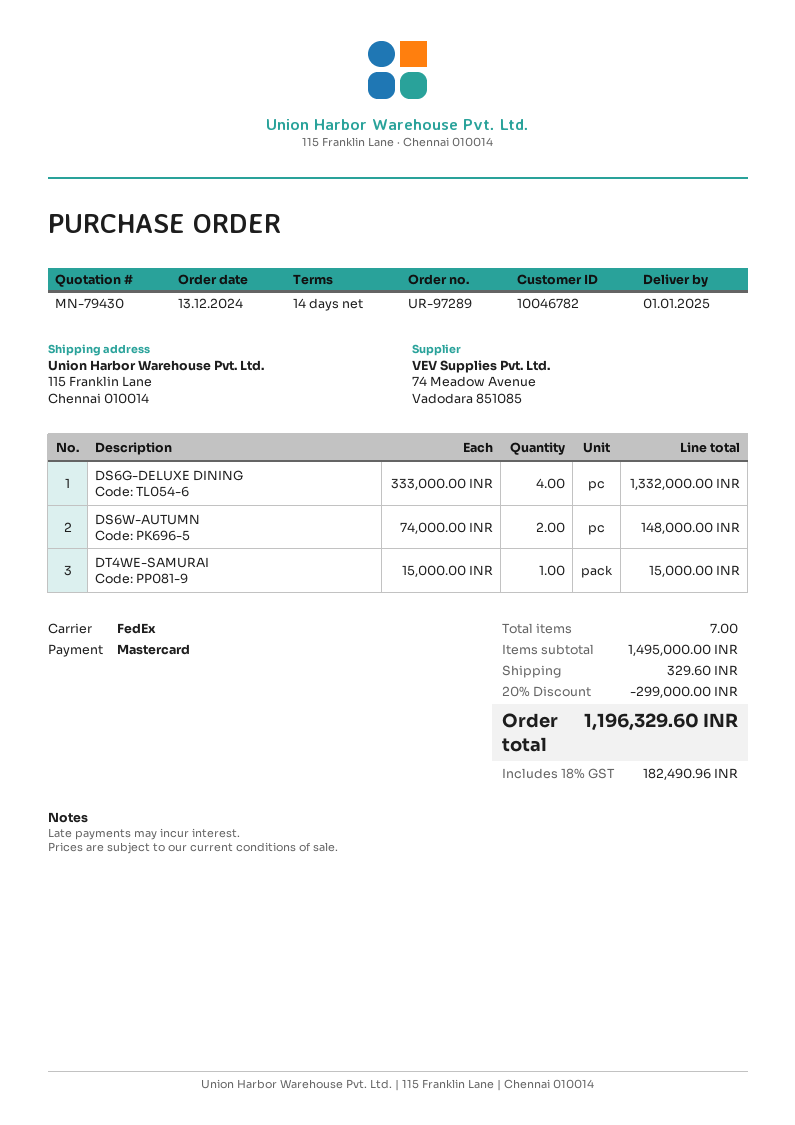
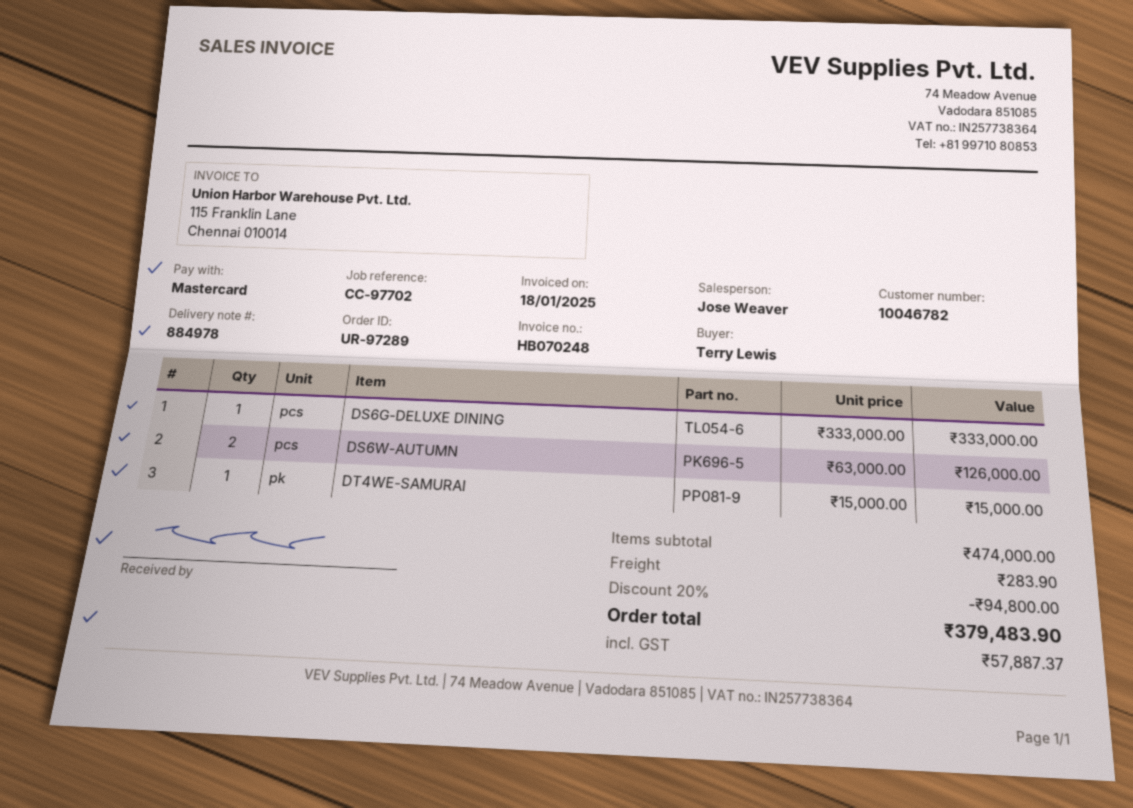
DS6G-DELUXE DINING: 4 x 333000.00 = 1332000.00 -> 1 x 333000.00 = 333000.00
DS6W-AUTUMN: 2 x 74000.00 = 148000.00 -> 2 x 63000.00 = 126000.00
subtotal: 1495000.00 -> 474000.00
discount: 20% = 299000.00 -> 20% = 94800.00
shipping: 329.60 -> 283.90
tax: 182490.96 -> 57887.37
total: 1196329.60 -> 379483.90

